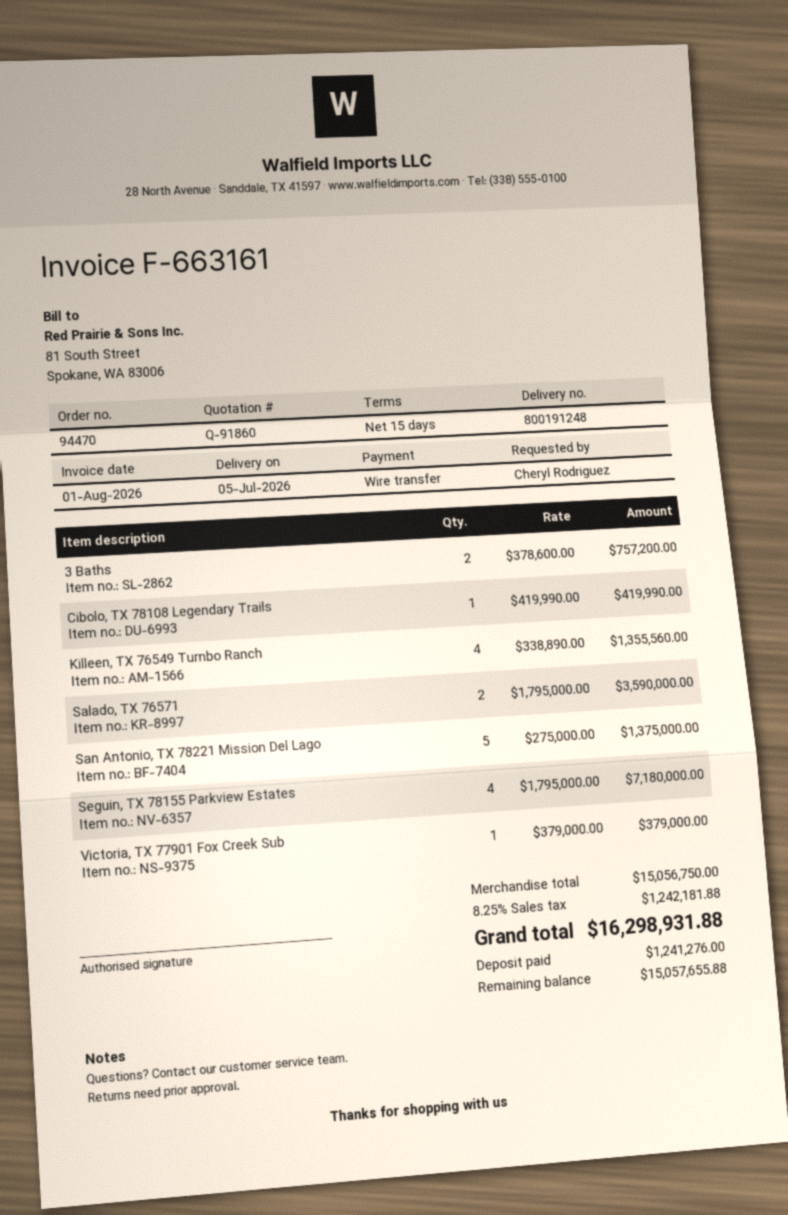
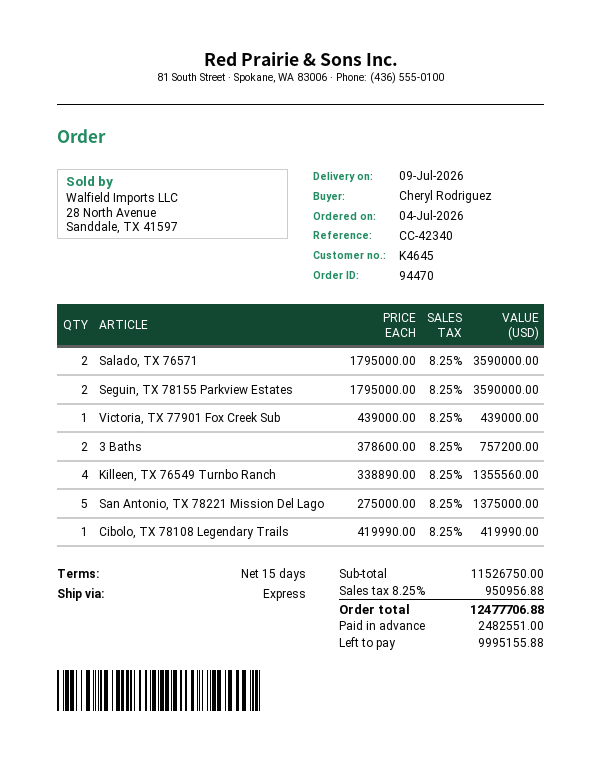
delivery date: 2026-07-05 -> 2026-07-09
Seguin, TX 78155 Parkview Estates: 4 x 1795000.00 = 7180000.00 -> 2 x 1795000.00 = 3590000.00
Victoria, TX 77901 Fox Creek Sub: 1 x 379000.00 = 379000.00 -> 1 x 439000.00 = 439000.00
subtotal: 15056750.00 -> 11526750.00
tax: 8.25% = 1242181.88 -> 8.25% = 950956.88
total: 16298931.88 -> 12477706.88
deposit: 1241276.00 -> 2482551.00
balance: 15057655.88 -> 9995155.88

